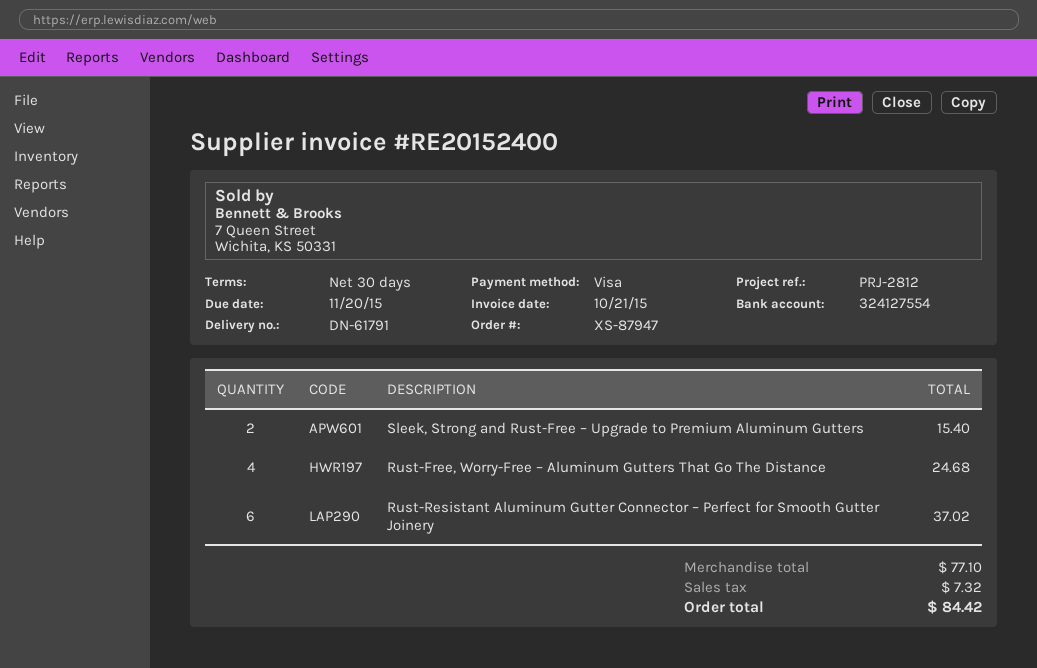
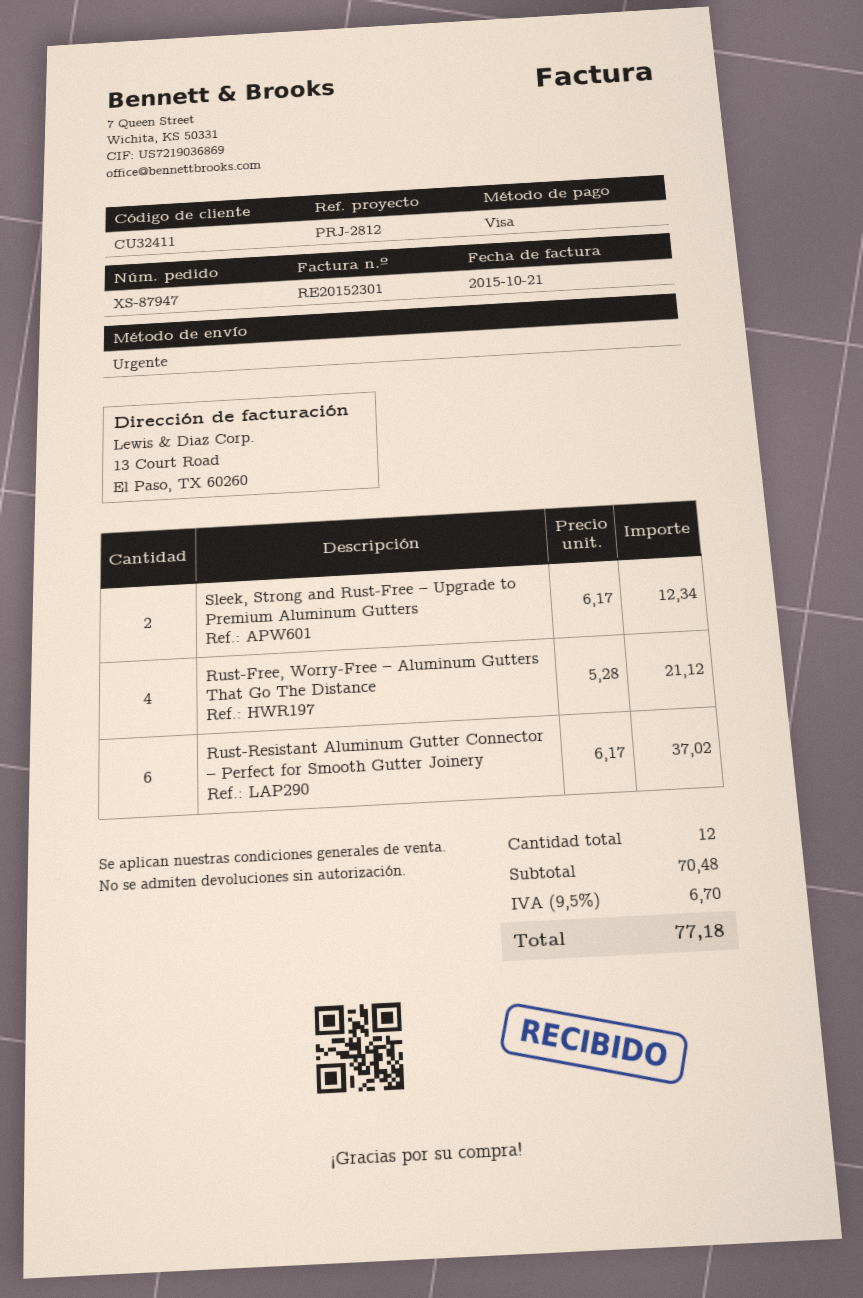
invoice number: RE20152400 -> RE20152301
Sleek, Strong and Rust-Free – Upgrade to Premium Aluminum Gutters: 2 for 15.40 -> 2 for 12.34
Rust-Free, Worry-Free – Aluminum Gutters That Go The Distance: 4 for 24.68 -> 4 for 21.12
subtotal: 77.10 -> 70.48
tax: 7.32 -> 6.70
total: 84.42 -> 77.18

